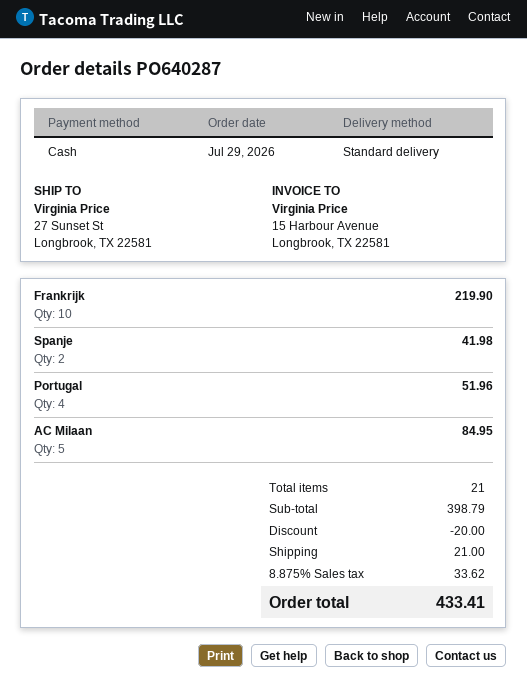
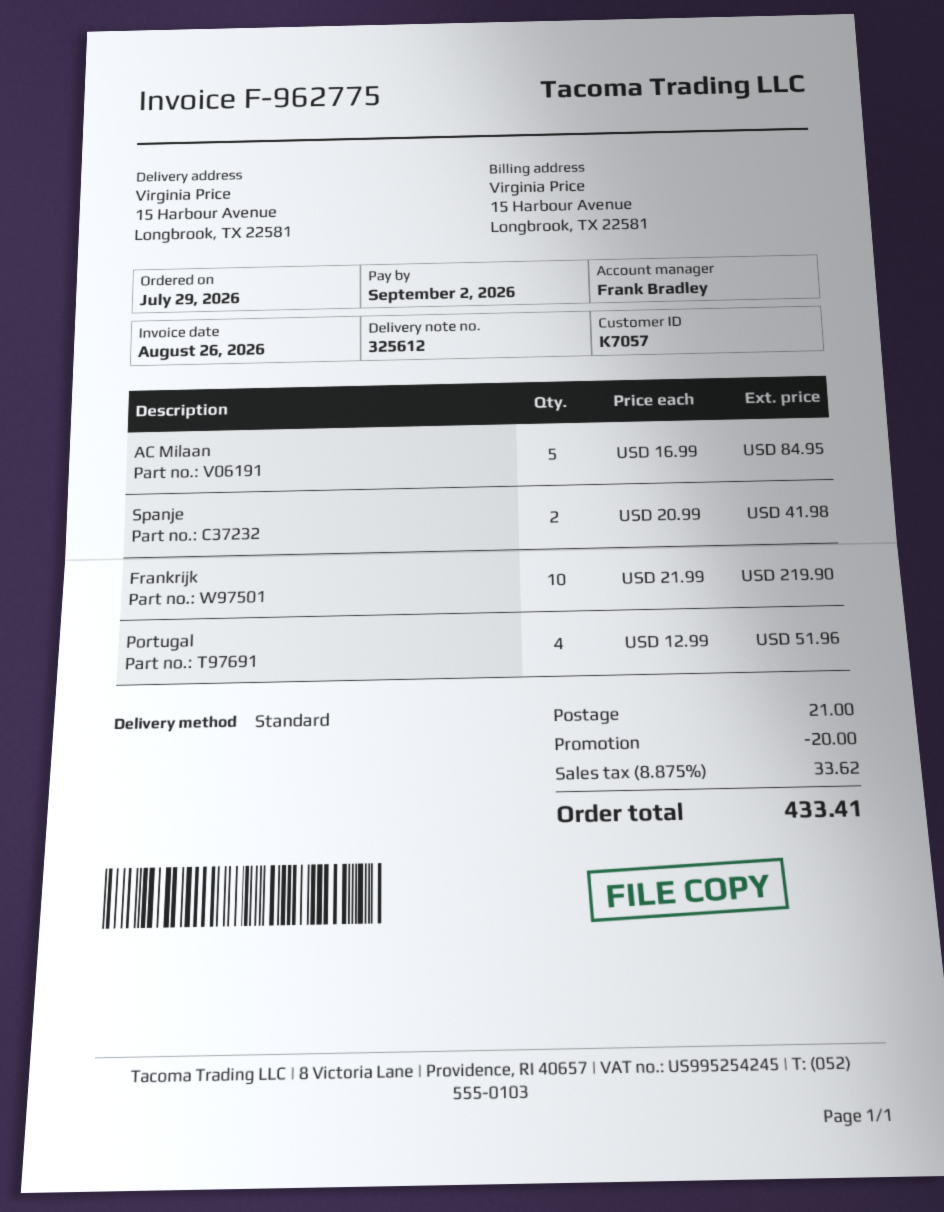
ship to: 27 Sunset St, Longbrook, TX 22581 -> 15 Harbour Avenue, Longbrook, TX 22581

